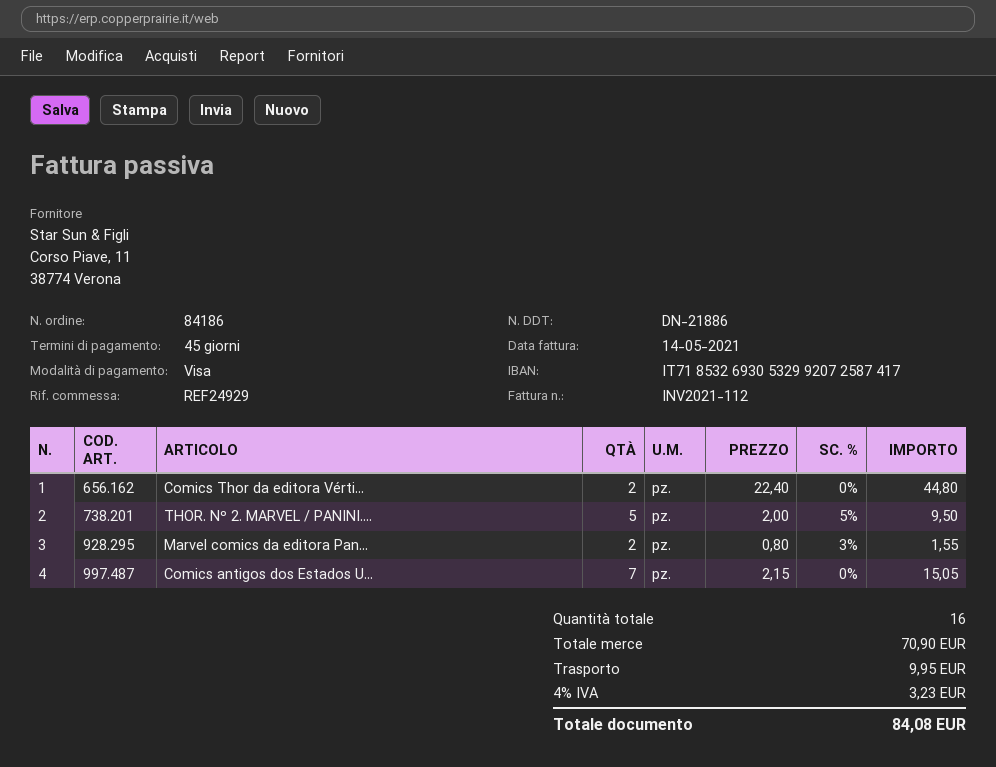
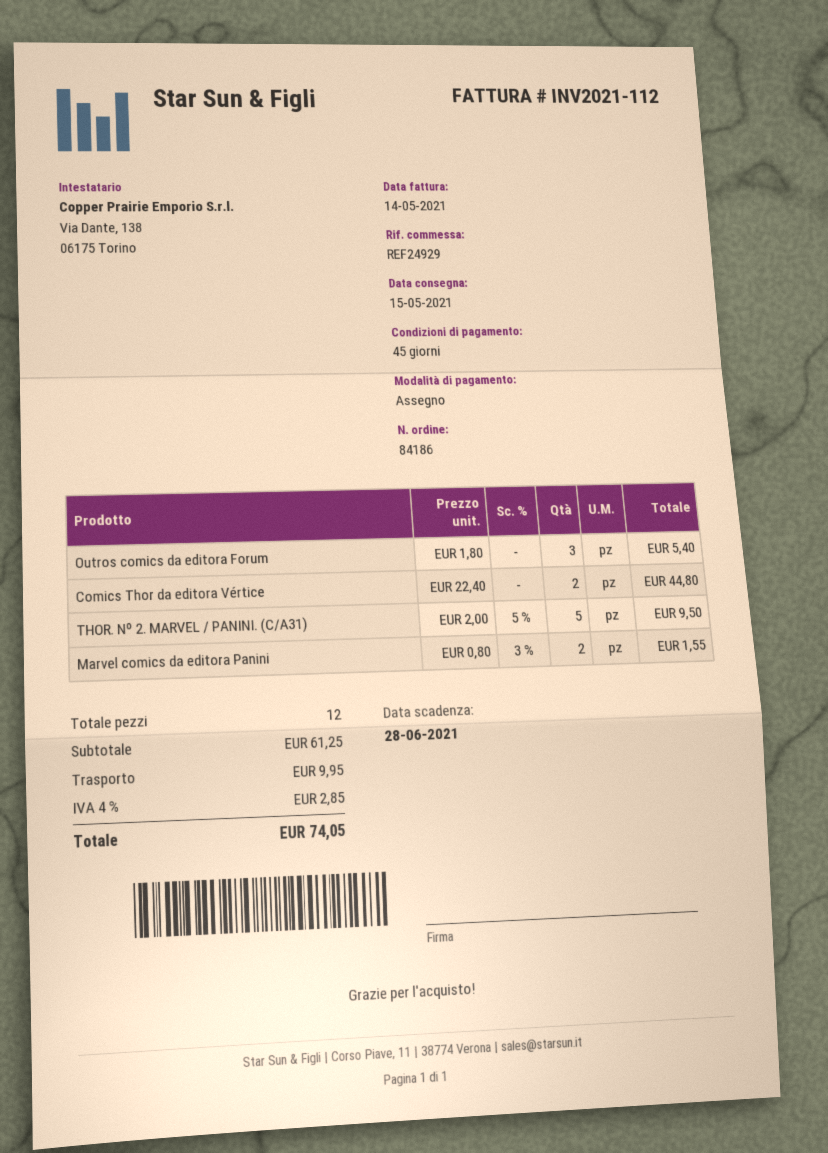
payment method: Visa -> cheque
Comics antigos dos Estados U...: 7 x 2.15 = 15.05 -> none
Outros comics da editora Forum: none -> 3 x 1.80 = 5.40
total quantity: 16 -> 12
subtotal: 70.90 -> 61.25
tax: 4% = 3.23 -> 4% = 2.85
total: 84.08 -> 74.05

